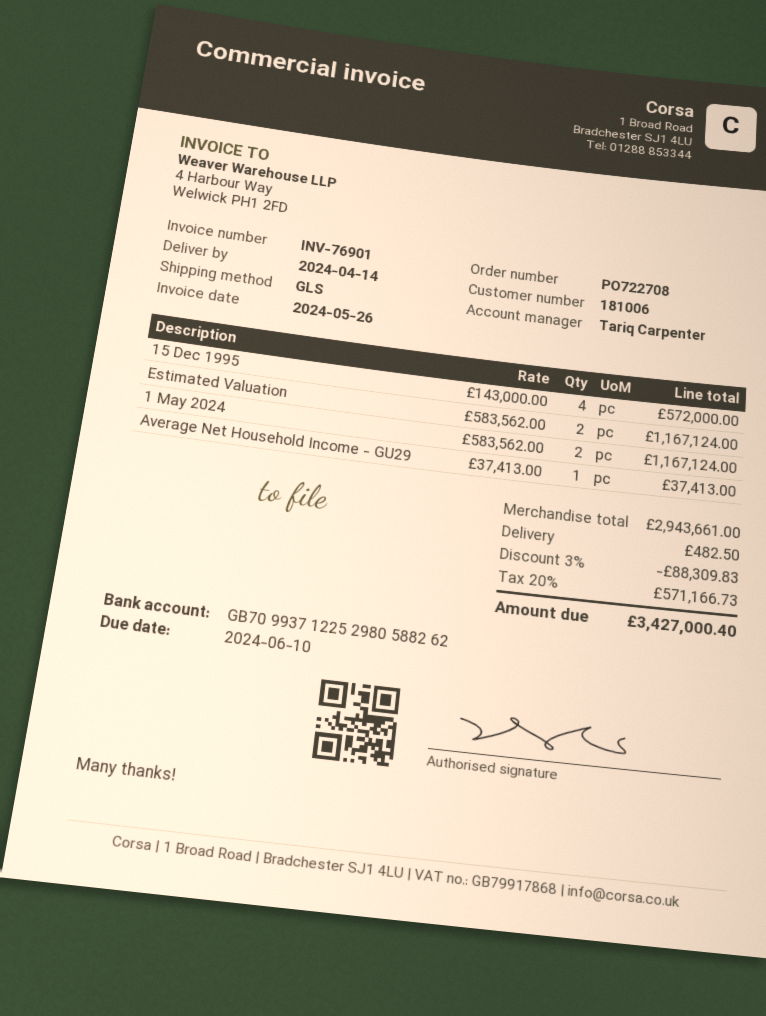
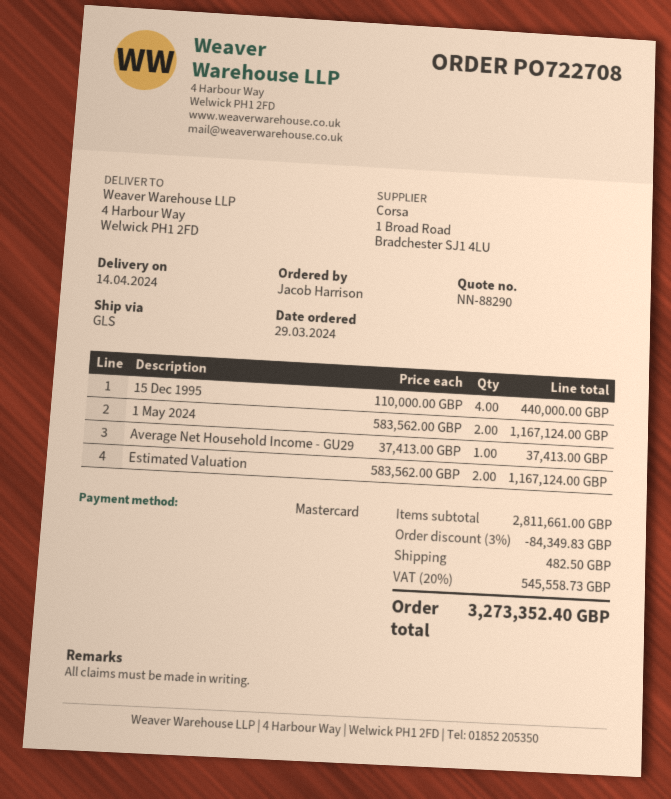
15 Dec 1995: 4 x 143000.00 = 572000.00 -> 4 x 110000.00 = 440000.00
subtotal: 2943661.00 -> 2811661.00
discount: 3% = 88309.83 -> 3% = 84349.83
tax: 20% = 571166.73 -> 20% = 545558.73
total: 3427000.40 -> 3273352.40

